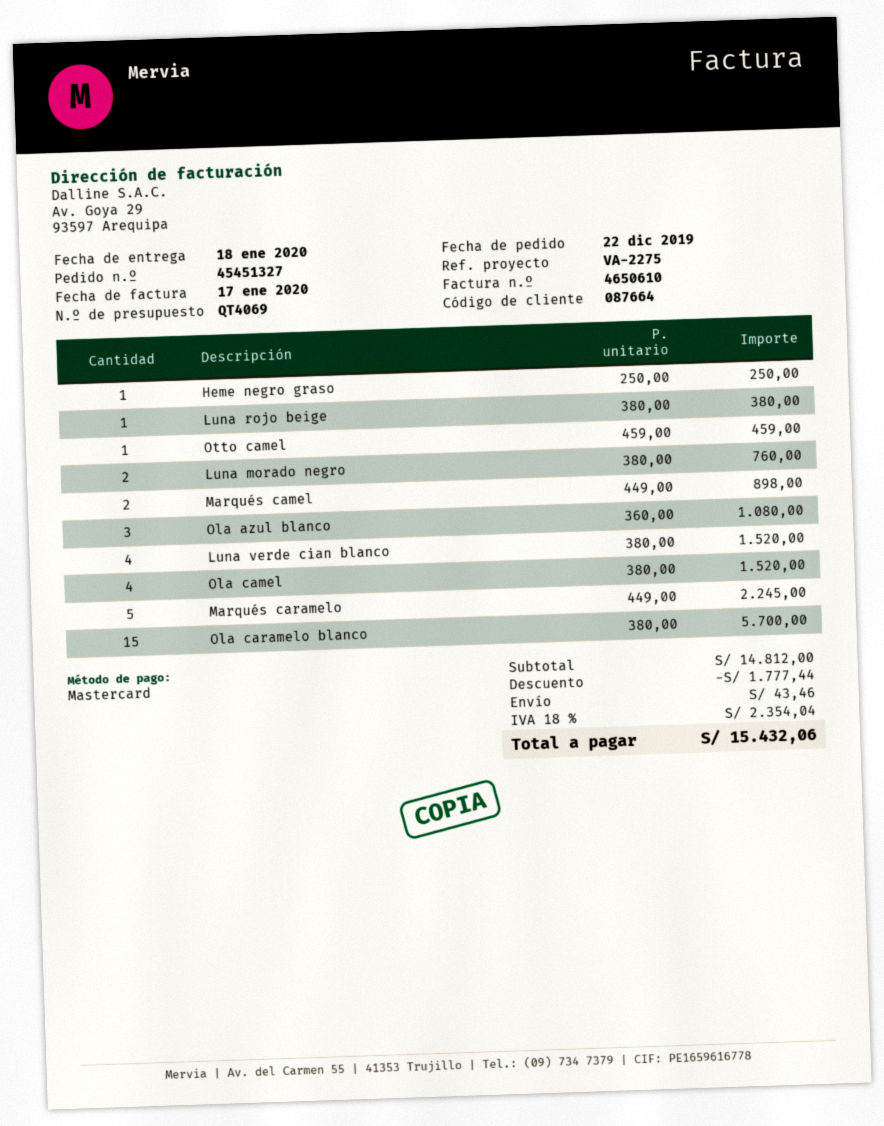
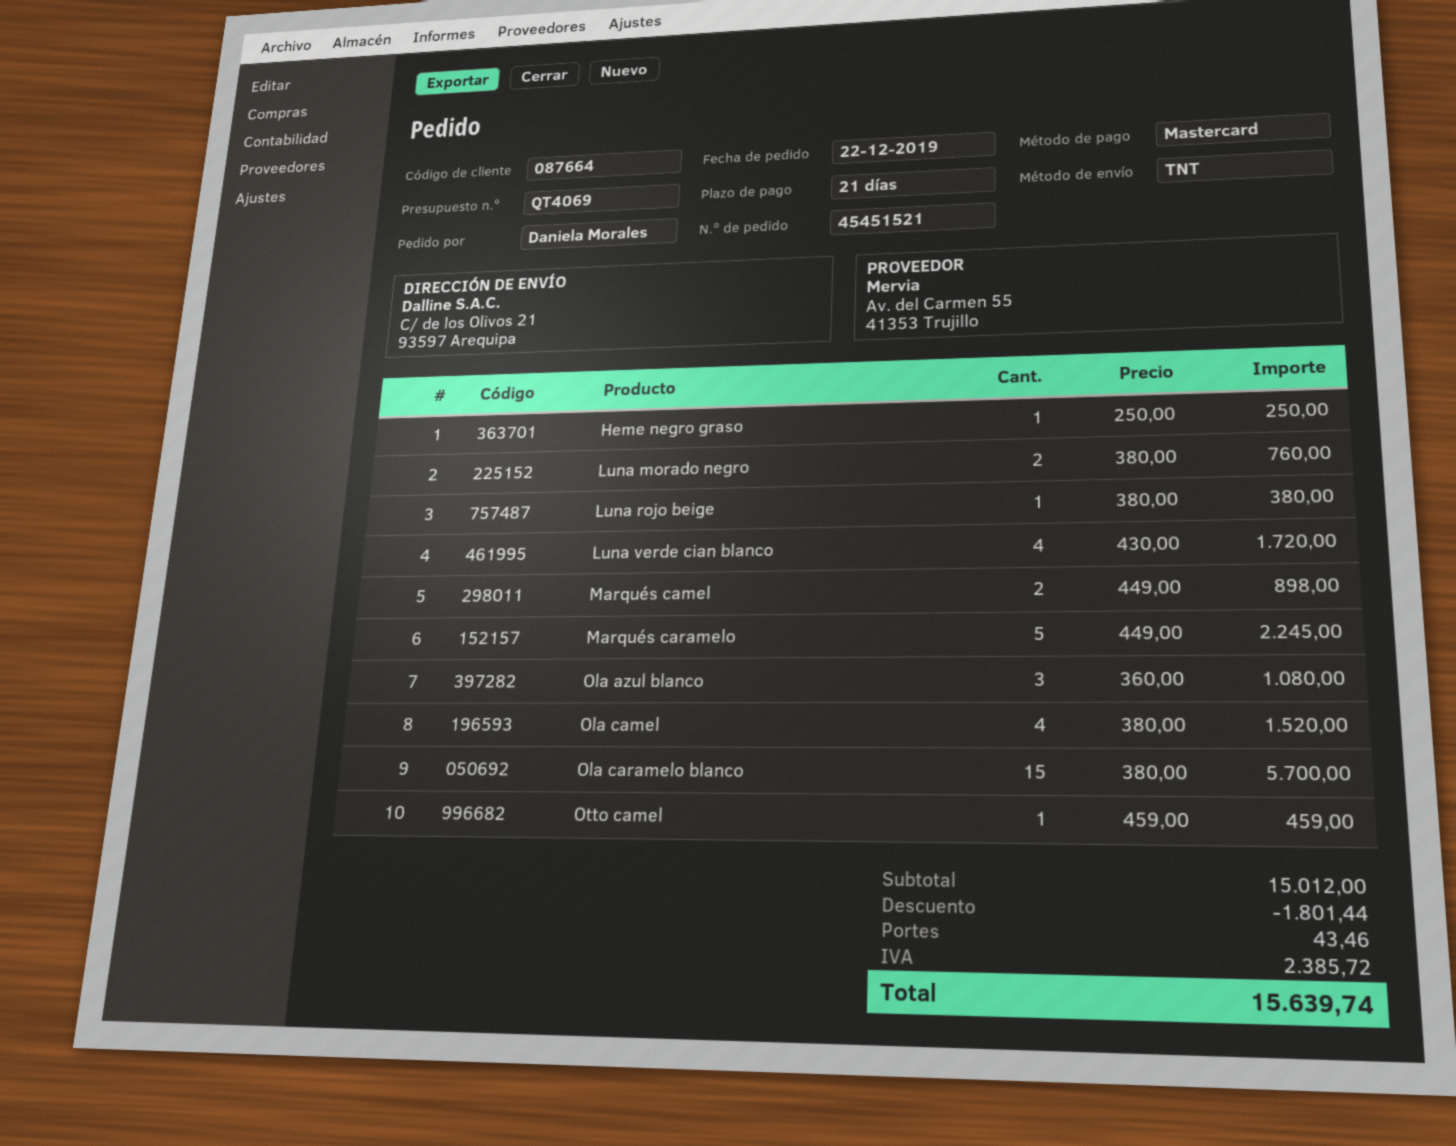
order number: 45451327 -> 45451521
Luna verde cian blanco: 4 x 380.00 = 1520.00 -> 4 x 430.00 = 1720.00
subtotal: 14812.00 -> 15012.00
discount: 1777.44 -> 1801.44
tax: 2354.04 -> 2385.72
total: 15432.06 -> 15639.74

